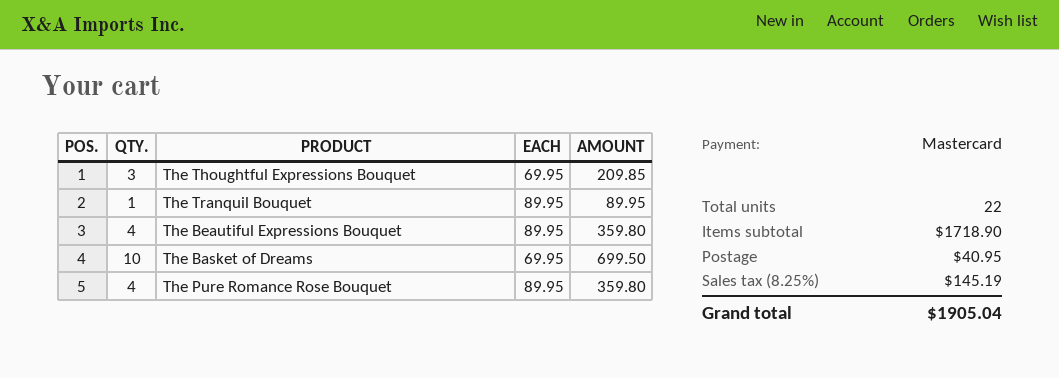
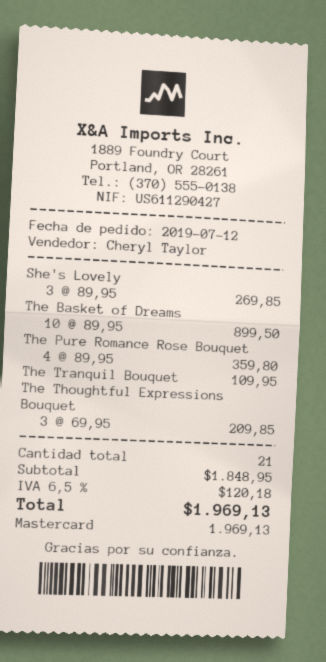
The Tranquil Bouquet: 1 x 89.95 = 89.95 -> 1 x 109.95 = 109.95
The Beautiful Expressions Bouquet: 4 x 89.95 = 359.80 -> none
The Basket of Dreams: 10 x 69.95 = 699.50 -> 10 x 89.95 = 899.50
She's Lovely: none -> 3 x 89.95 = 269.85
total quantity: 22 -> 21
subtotal: 1718.90 -> 1848.95
shipping: 40.95 -> none
tax: 8.25% = 145.19 -> 6.5% = 120.18
total: 1905.04 -> 1969.13

